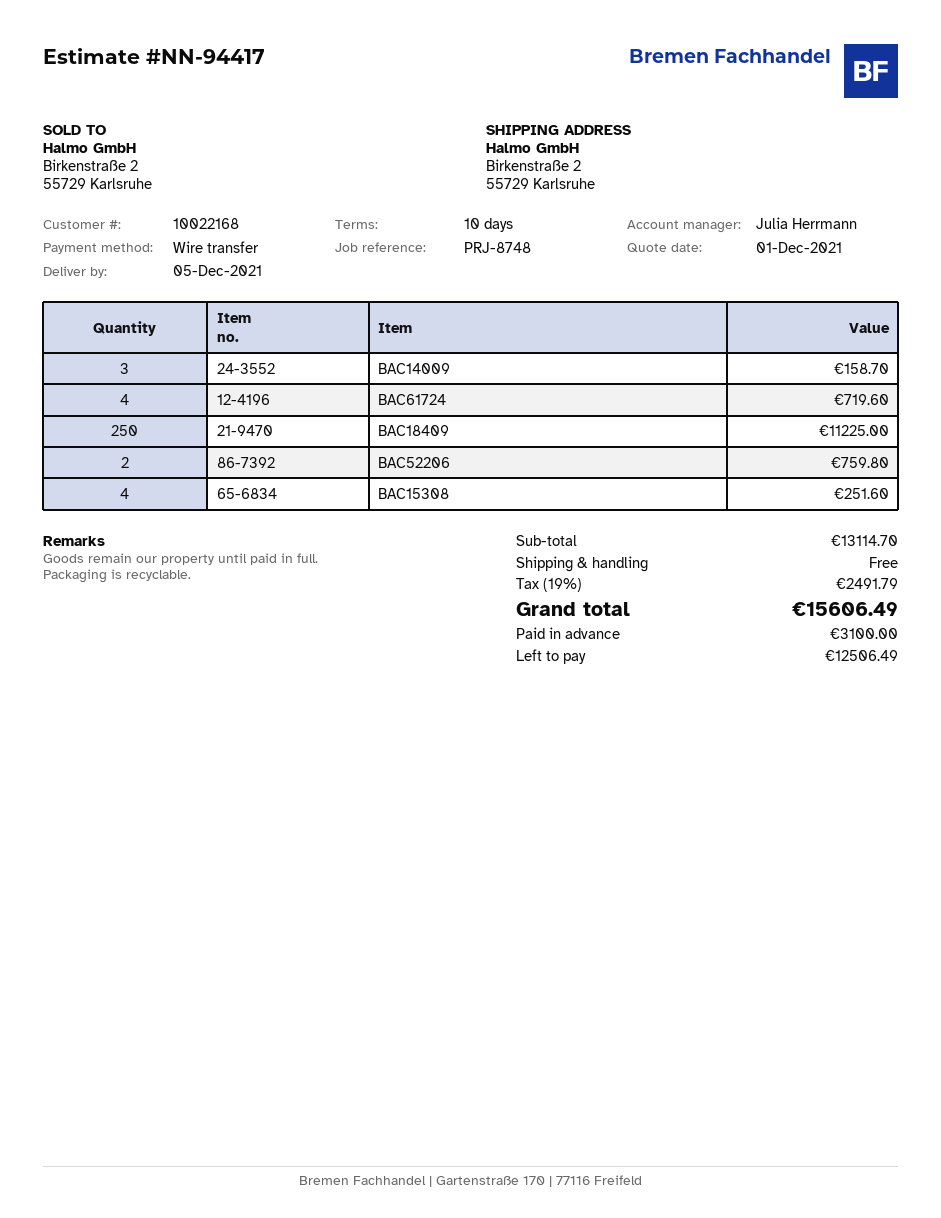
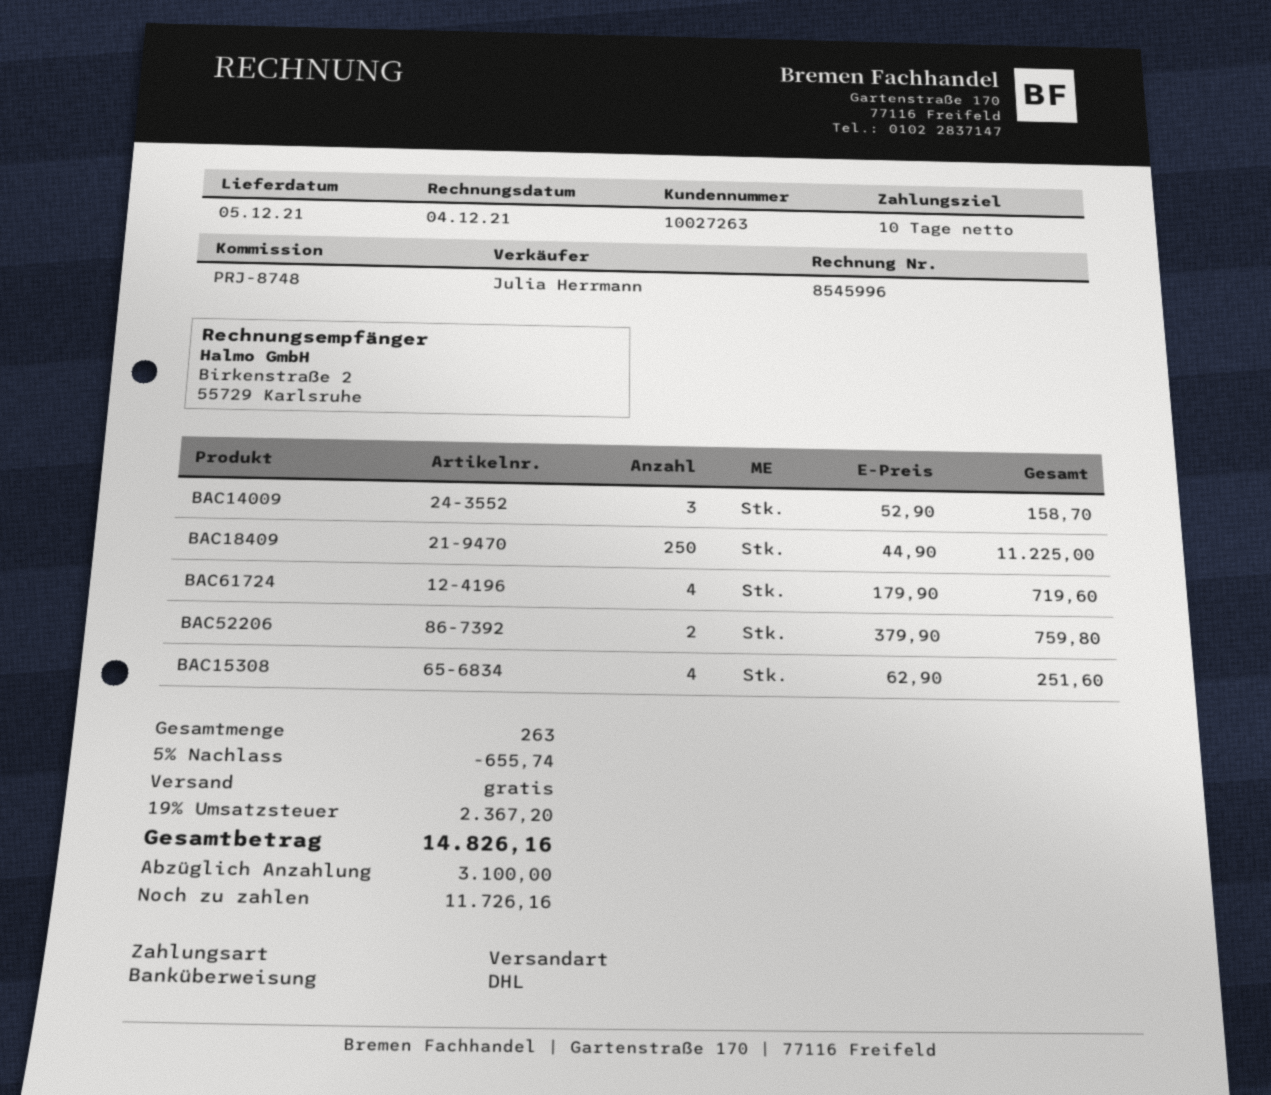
customer number: 10022168 -> 10027263
discount: none -> 5% = 655.74
tax: 19% = 2491.79 -> 19% = 2367.20
total: 15606.49 -> 14826.16
balance: 12506.49 -> 11726.16

